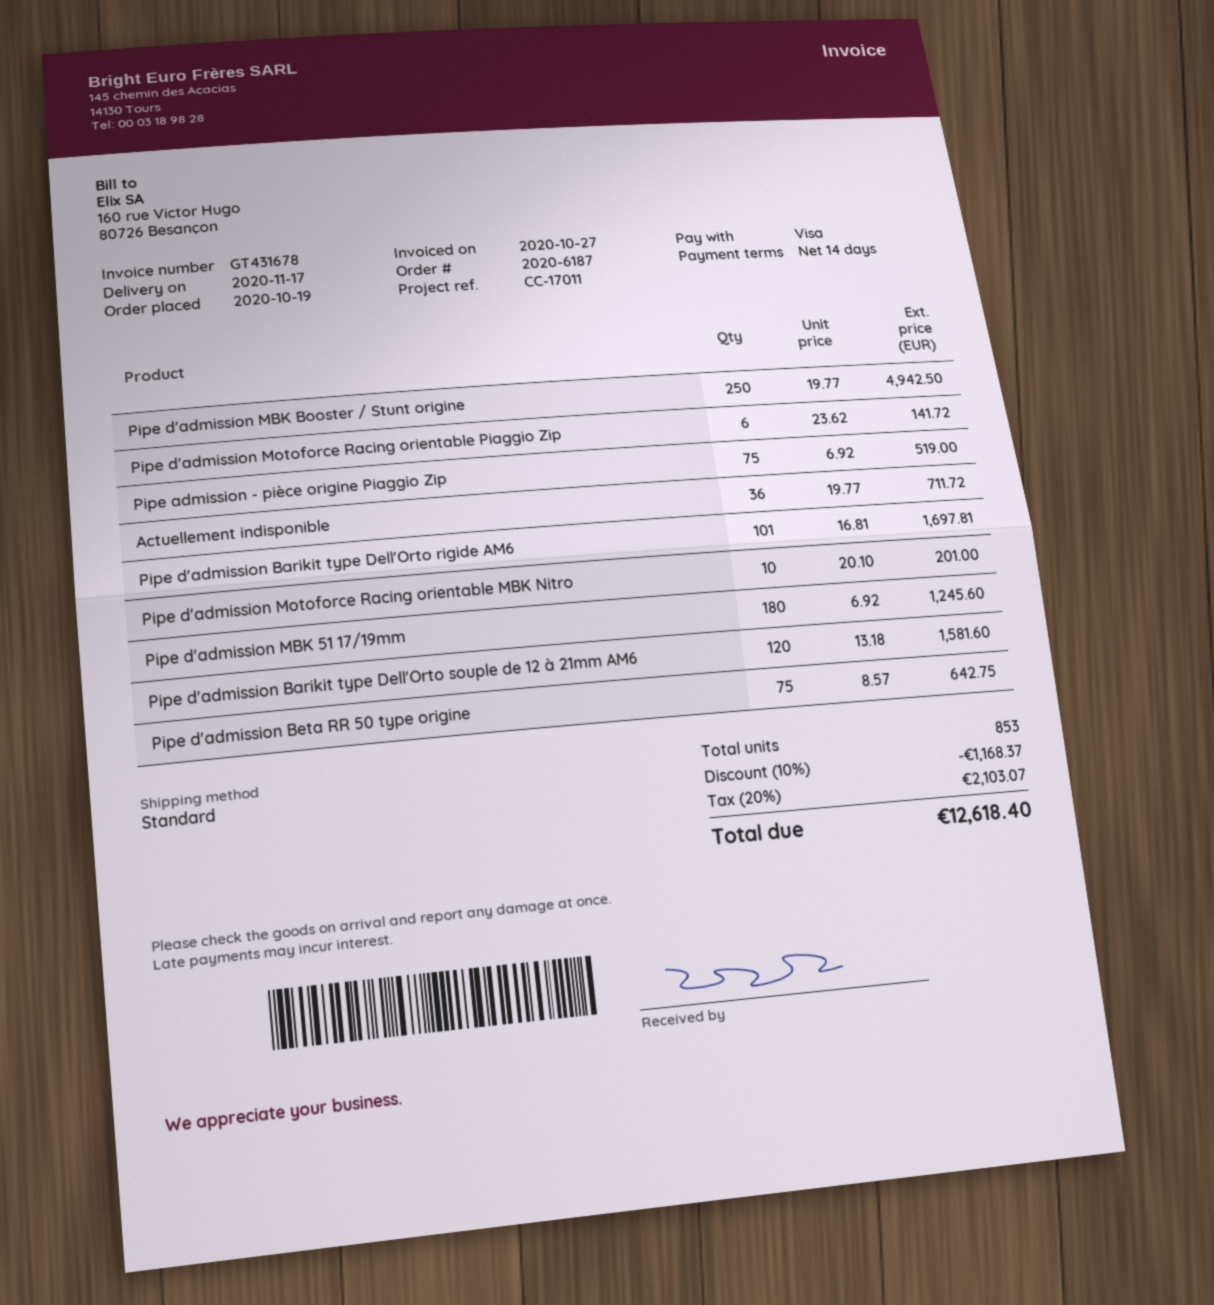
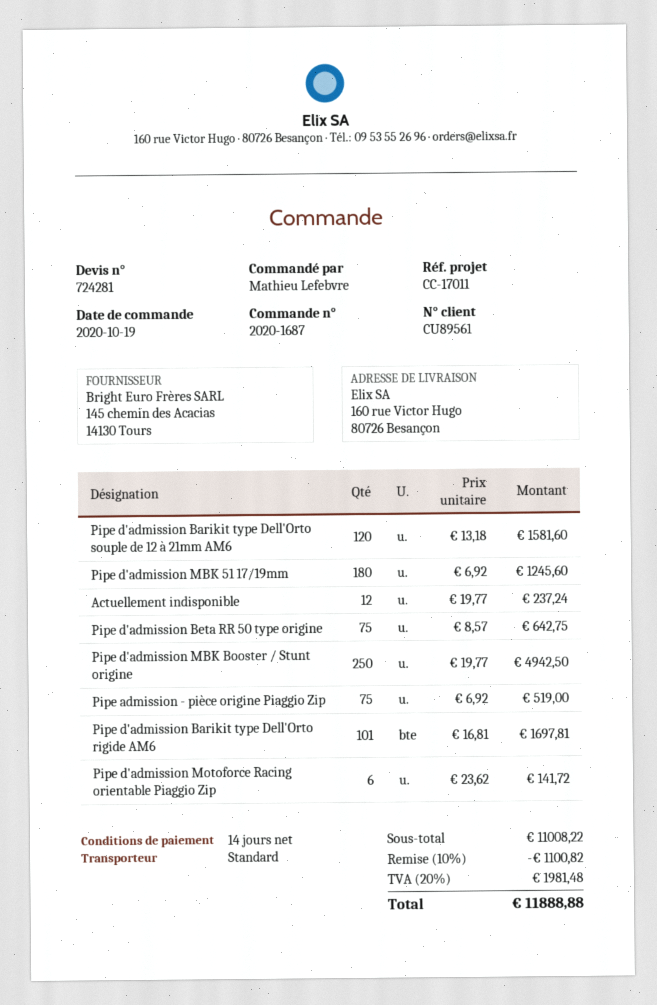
order number: 2020-6187 -> 2020-1687
Actuellement indisponible: 36 x 19.77 = 711.72 -> 12 x 19.77 = 237.24
Pipe d'admission Motoforce Racing orientable MBK Nitro: 10 x 20.10 = 201.00 -> none
discount: 10% = 1168.37 -> 10% = 1100.82
tax: 20% = 2103.07 -> 20% = 1981.48
total: 12618.40 -> 11888.88

